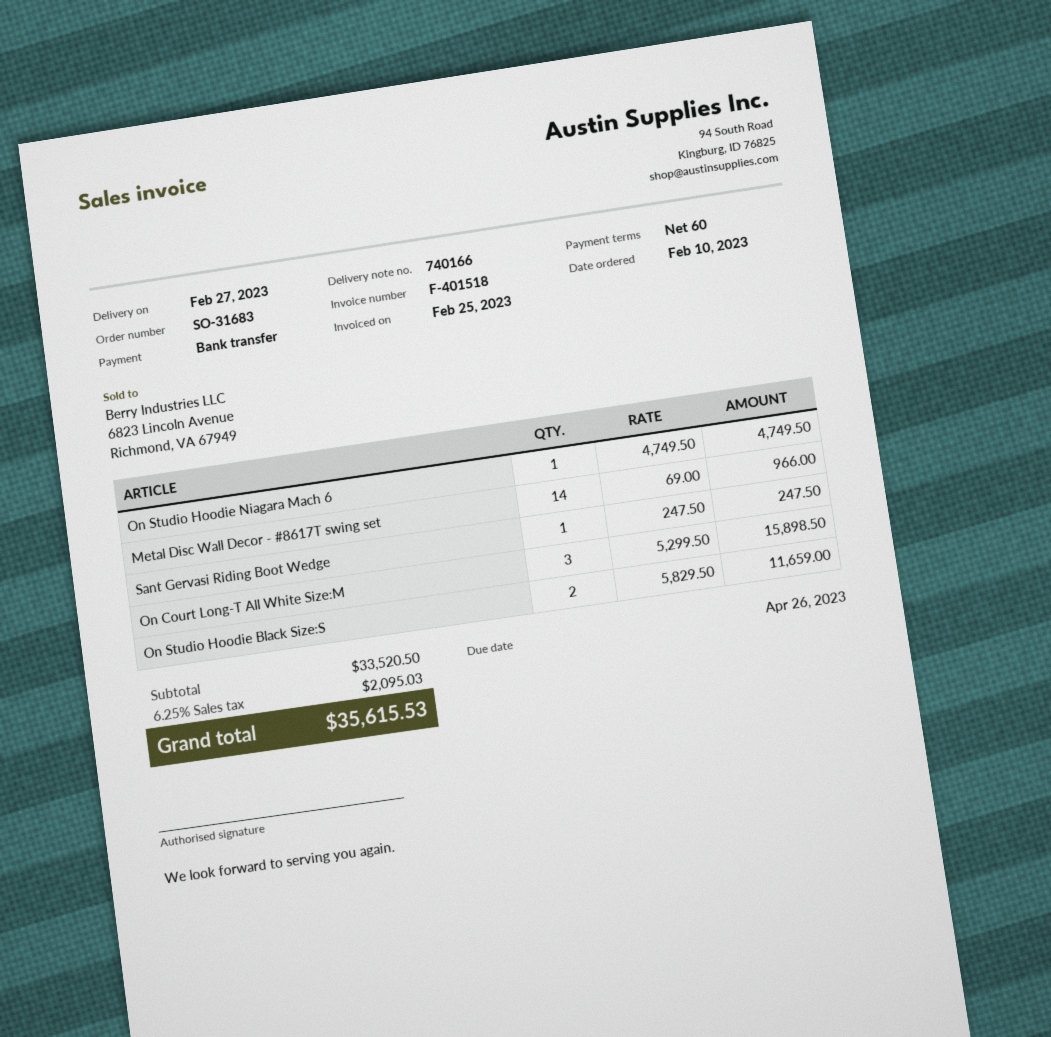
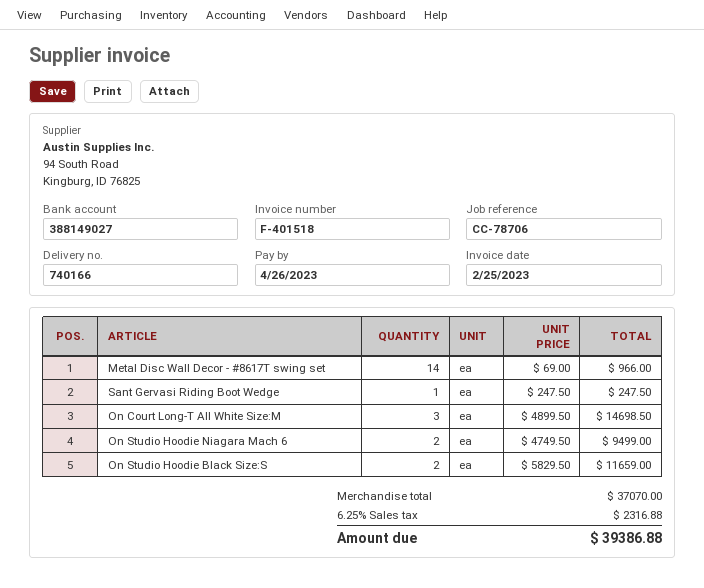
On Studio Hoodie Niagara Mach 6: 1 x 4749.50 = 4749.50 -> 2 x 4749.50 = 9499.00
On Court Long-T All White Size:M: 3 x 5299.50 = 15898.50 -> 3 x 4899.50 = 14698.50
subtotal: 33520.50 -> 37070.00
tax: 6.25% = 2095.03 -> 6.25% = 2316.88
total: 35615.53 -> 39386.88

